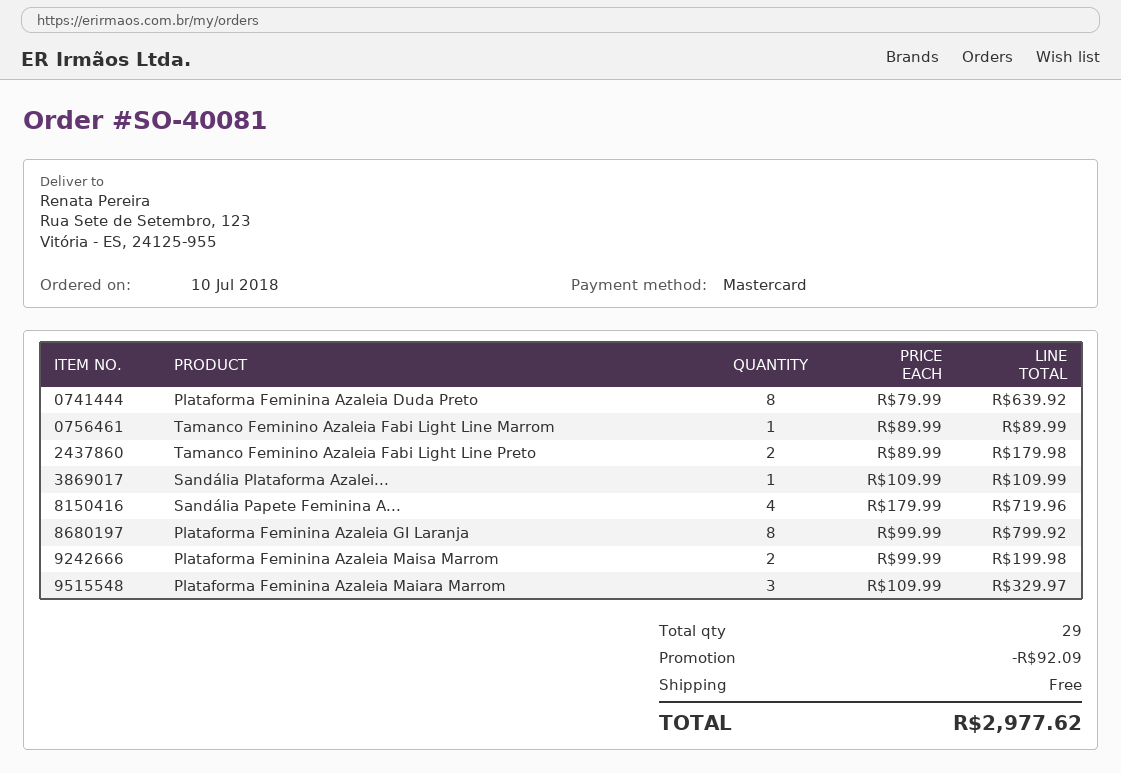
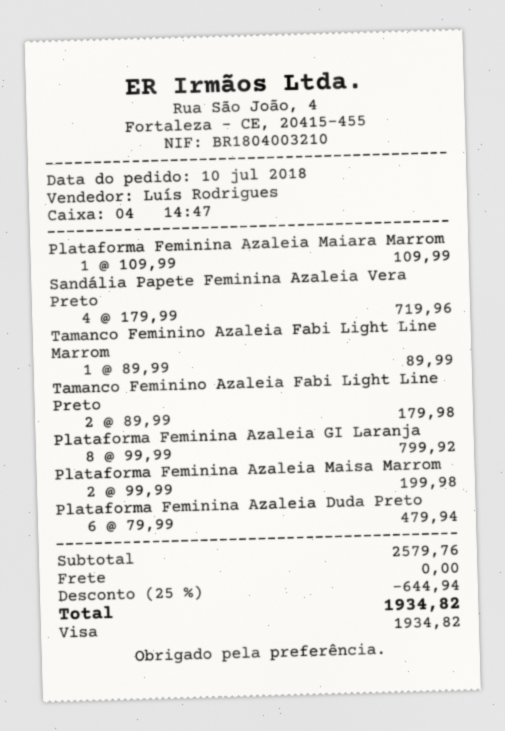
payment method: Mastercard -> Visa
Plataforma Feminina Azaleia Duda Preto: 8 x 79.99 = 639.92 -> 6 x 79.99 = 479.94
Sandália Plataforma Azalei...: 1 x 109.99 = 109.99 -> none
Plataforma Feminina Azaleia Maiara Marrom: 3 x 109.99 = 329.97 -> 1 x 109.99 = 109.99
discount: 92.09 -> 644.94
total: 2977.62 -> 1934.82

